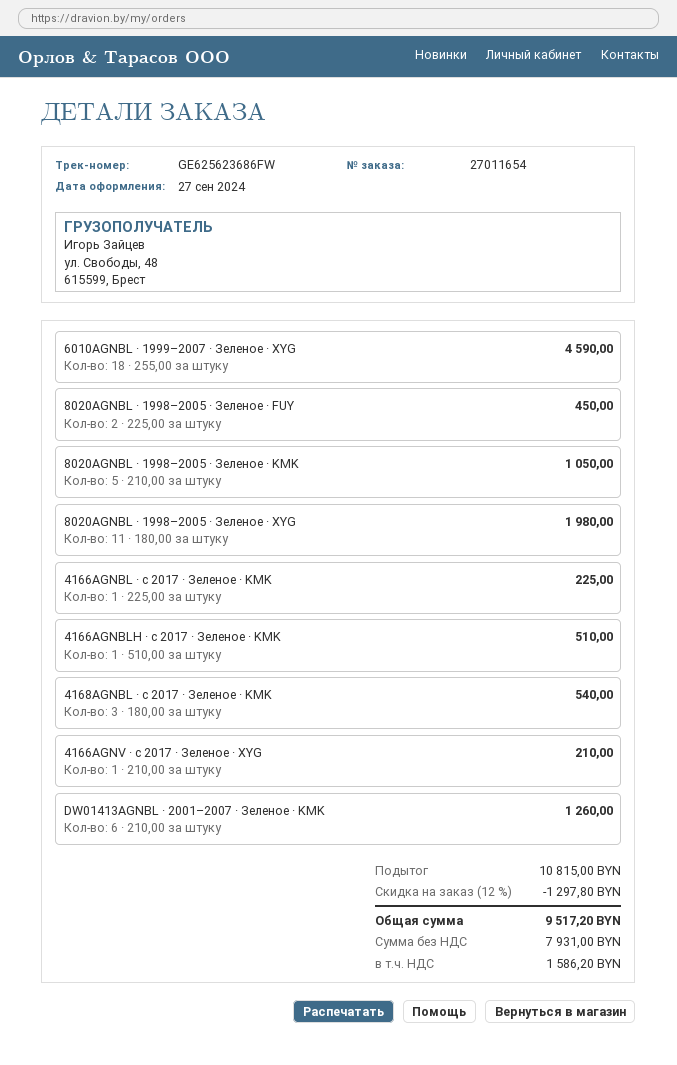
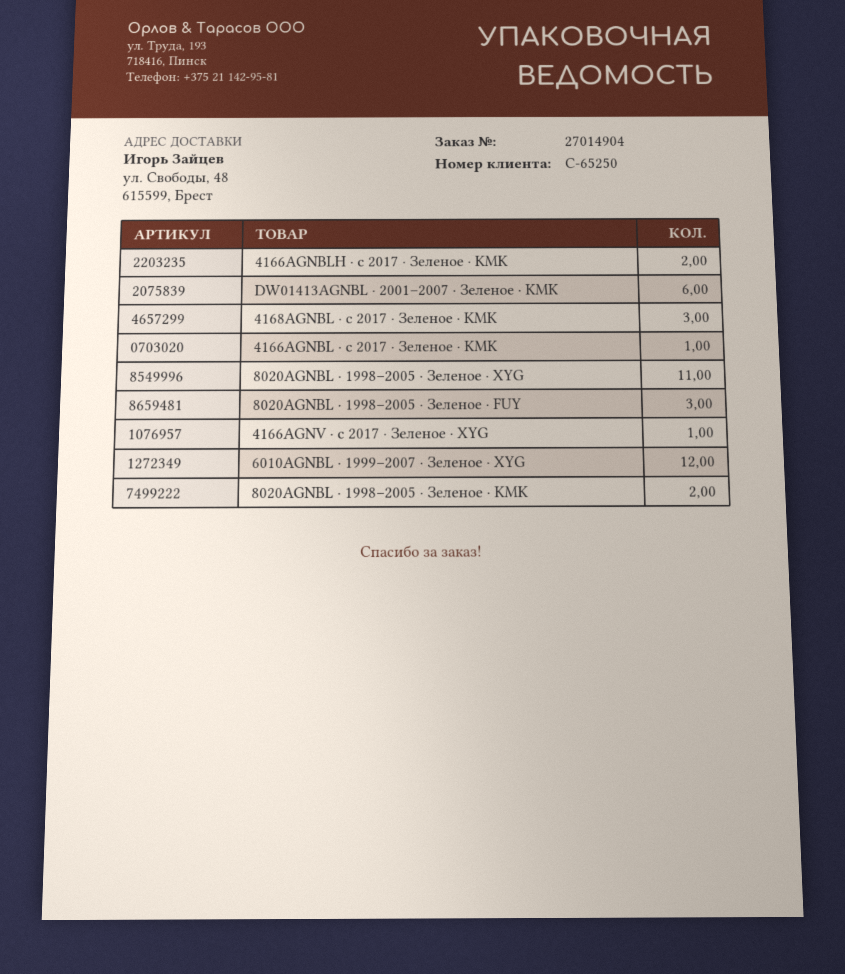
order number: 27011654 -> 27014904
6010AGNBL · 1999–2007 · Зеленое · XYG: 18 -> 12
8020AGNBL · 1998–2005 · Зеленое · FUY: 2 -> 3
8020AGNBL · 1998–2005 · Зеленое · KMK: 5 -> 2
4166AGNBLH · с 2017 · Зеленое · KMK: 1 -> 2

